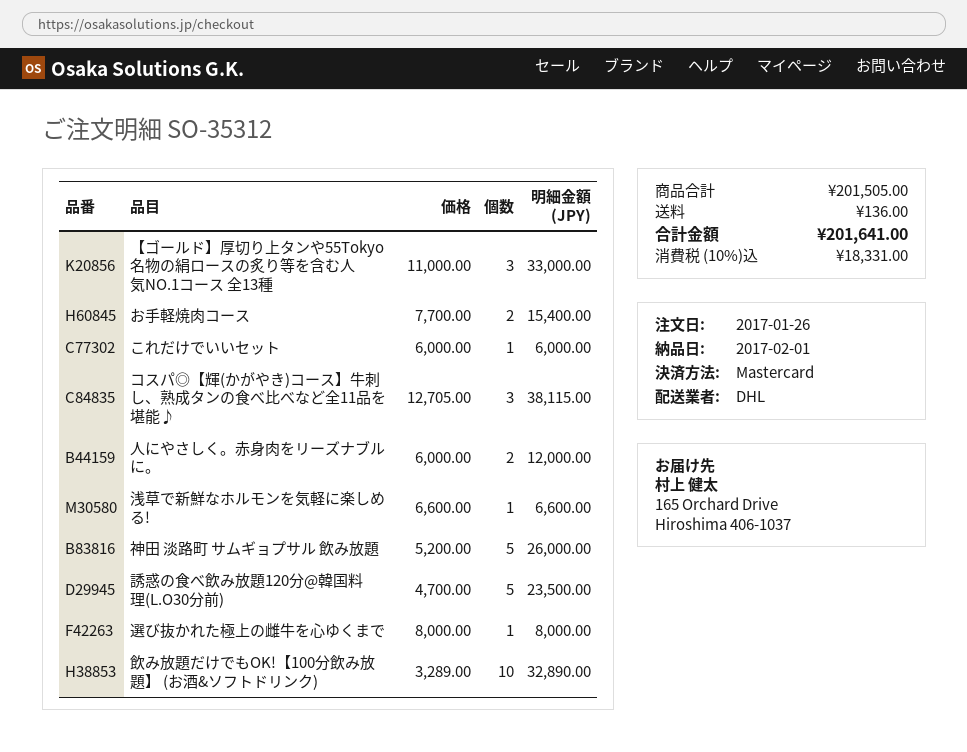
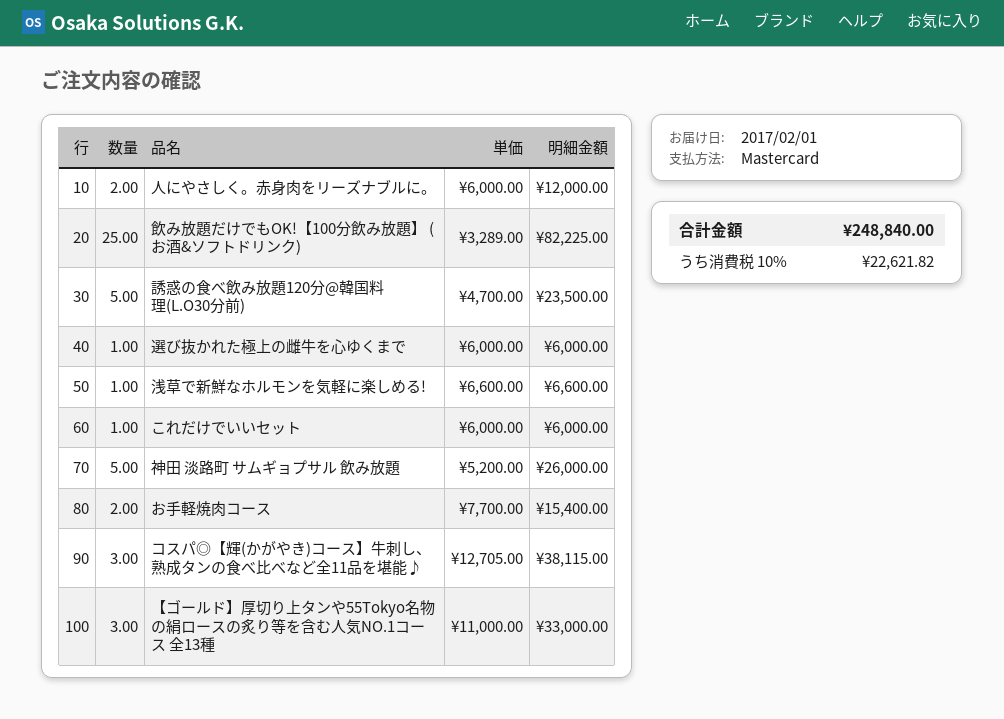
選び抜かれた極上の雌牛を心ゆくまで: 1 x 8000.00 = 8000.00 -> 1 x 6000.00 = 6000.00
飲み放題だけでもOK!【100分飲み放題】 (お酒&ソフトドリンク): 10 x 3289.00 = 32890.00 -> 25 x 3289.00 = 82225.00
shipping: 136.00 -> none
tax: 10% = 18331.00 -> 10% = 22621.82
total: 201641.00 -> 248840.00

